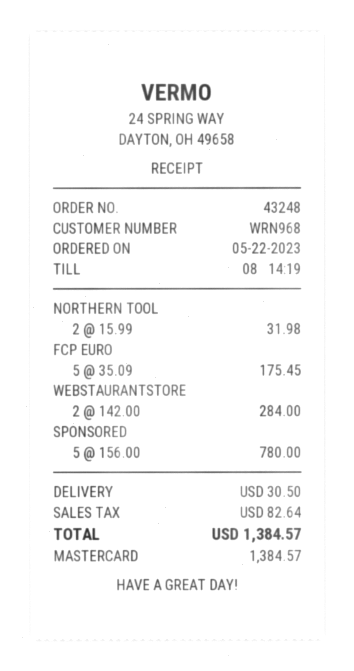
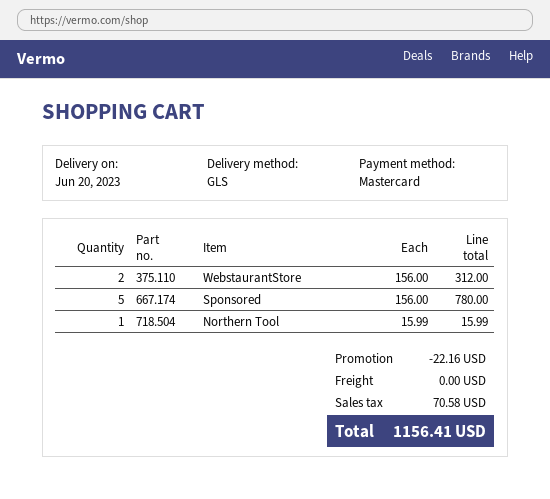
NORTHERN TOOL: 2 x 15.99 = 31.98 -> 1 x 15.99 = 15.99
FCP EURO: 5 x 35.09 = 175.45 -> none
WEBSTAURANTSTORE: 2 x 142.00 = 284.00 -> 2 x 156.00 = 312.00
discount: none -> 22.16
shipping: 30.50 -> 0.00
tax: 82.64 -> 70.58
total: 1384.57 -> 1156.41

